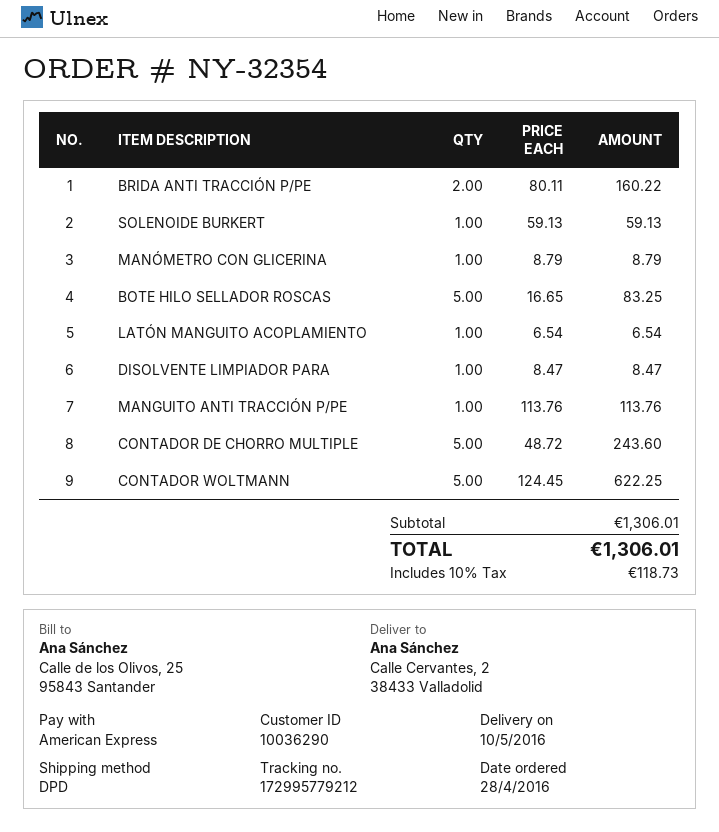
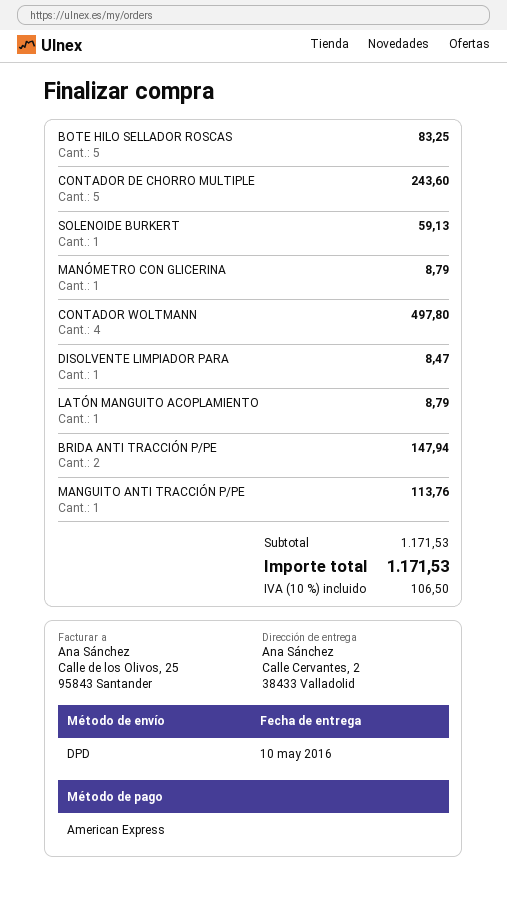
BRIDA ANTI TRACCIÓN P/PE: 2 for 160.22 -> 2 for 147.94
LATÓN MANGUITO ACOPLAMIENTO: 1 for 6.54 -> 1 for 8.79
CONTADOR WOLTMANN: 5 for 622.25 -> 4 for 497.80
subtotal: 1306.01 -> 1171.53
tax: 10% = 118.73 -> 10% = 106.50
total: 1306.01 -> 1171.53

